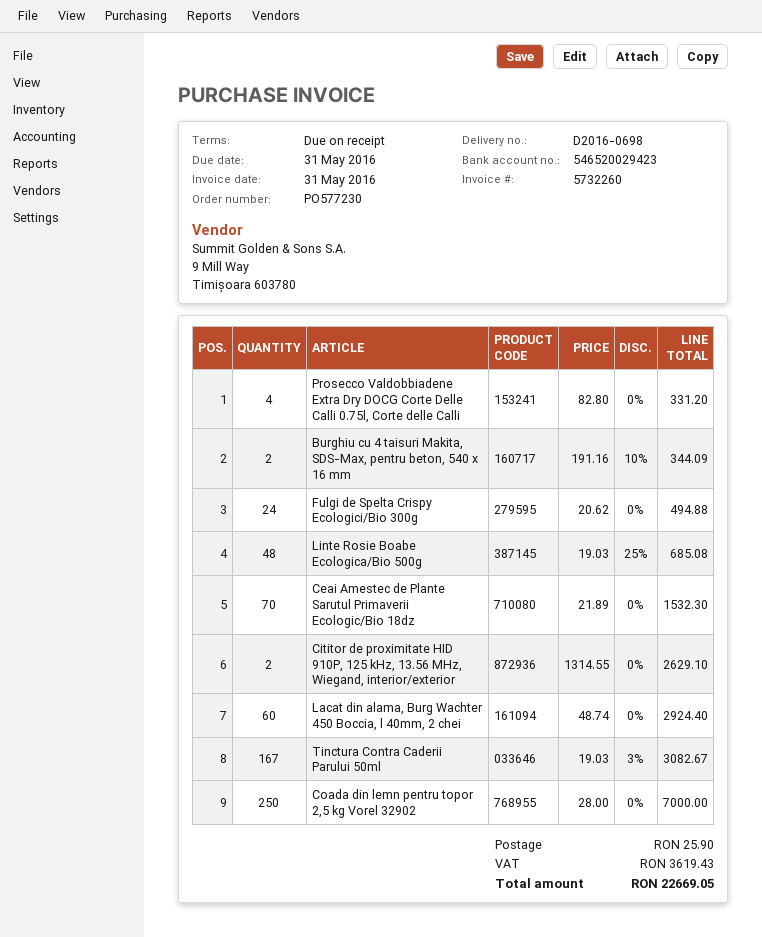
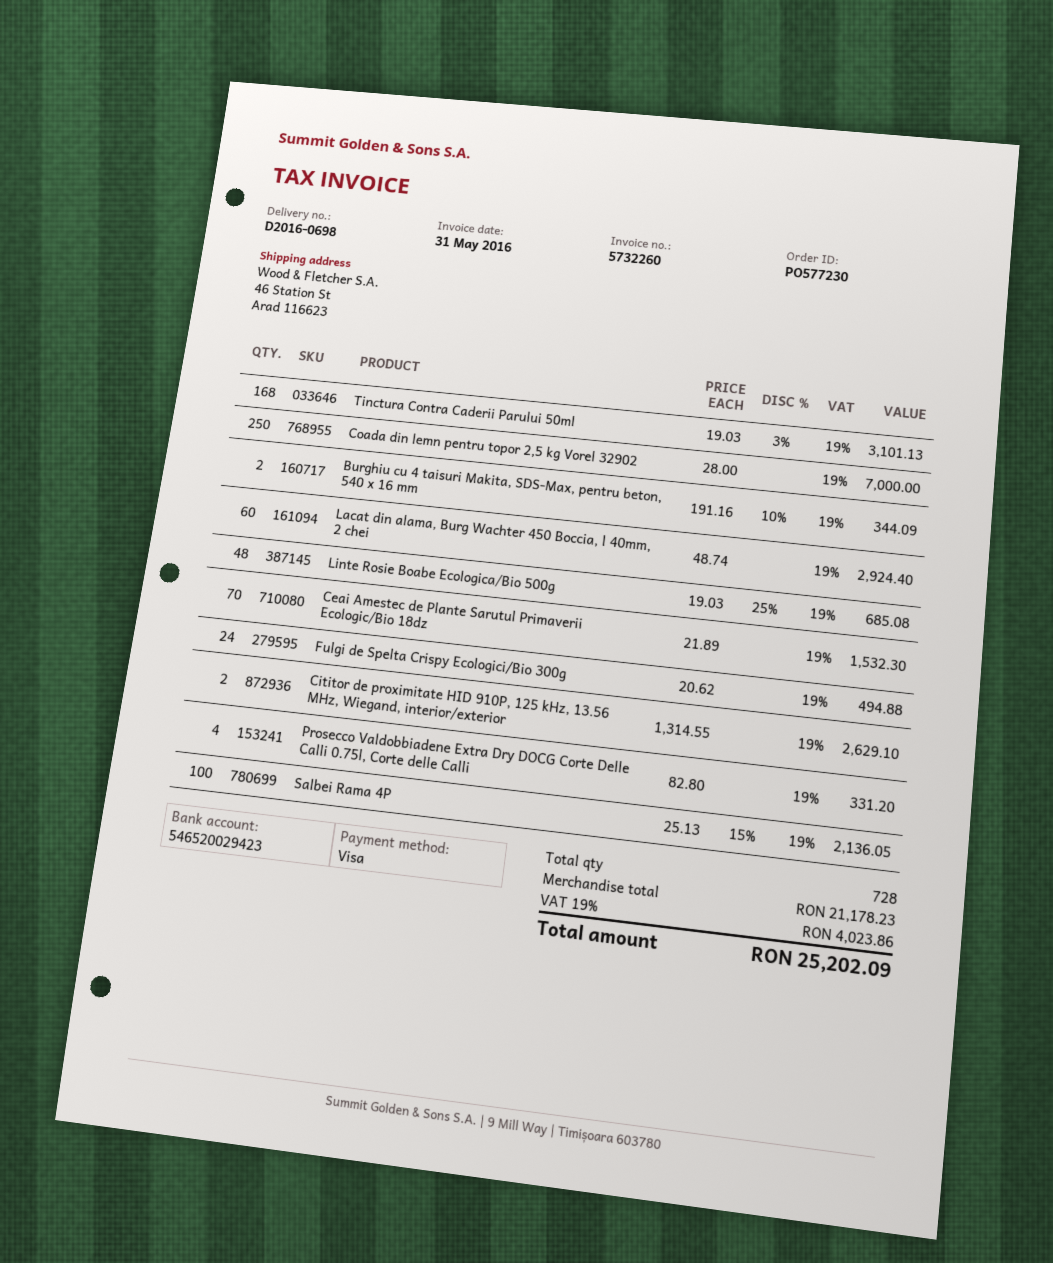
Tinctura Contra Caderii Parului 50ml: 167 x 19.03 - 3% = 3082.67 -> 168 x 19.03 - 3% = 3101.13
Salbei Rama 4P: none -> 100 x 25.13 - 15% = 2136.05
shipping: 25.90 -> none
tax: 3619.43 -> 4023.86
total: 22669.05 -> 25202.09

